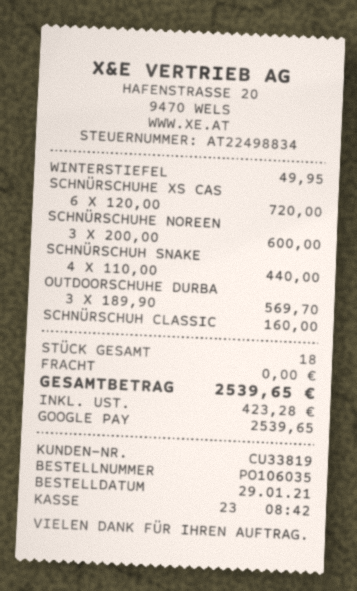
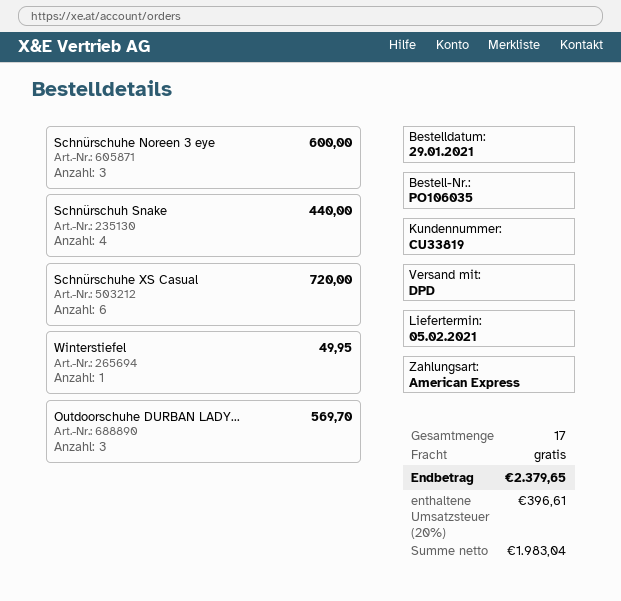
payment method: Google Pay -> American Express
SCHNÜRSCHUH CLASSIC: 1 for 160.00 -> none
total quantity: 18 -> 17
tax: 423.28 -> 396.61
total: 2539.65 -> 2379.65

